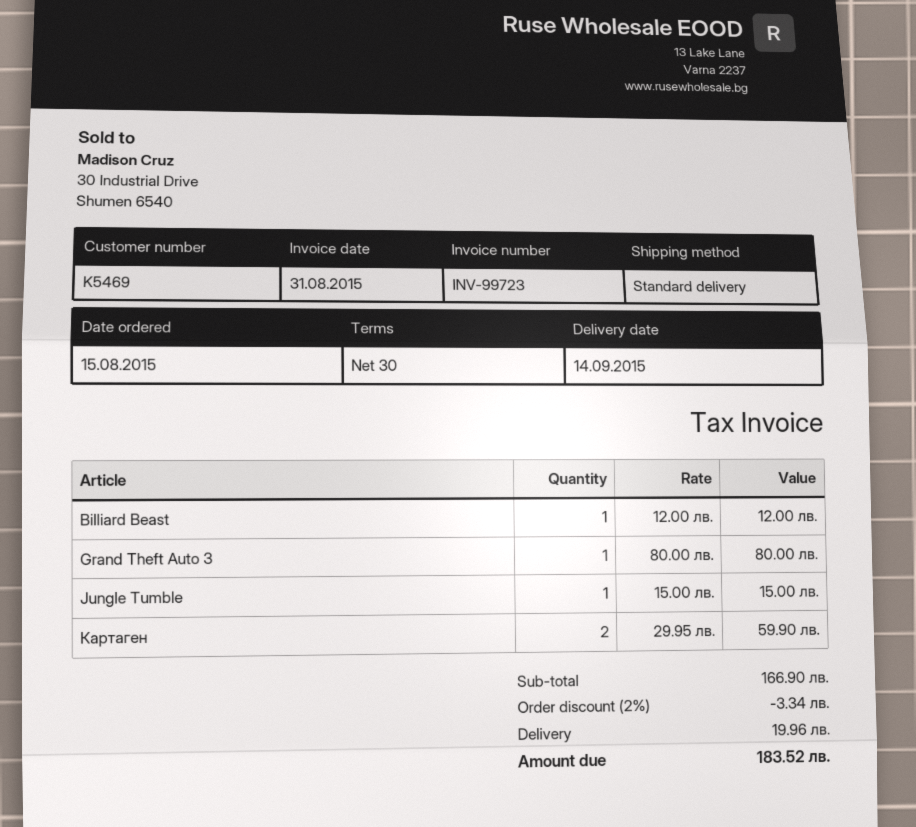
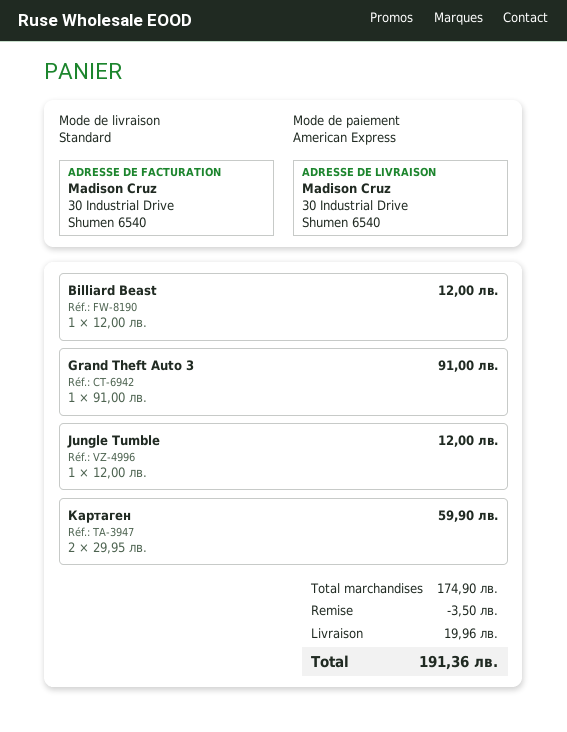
Grand Theft Auto 3: 1 x 80.00 = 80.00 -> 1 x 91.00 = 91.00
Jungle Tumble: 1 x 15.00 = 15.00 -> 1 x 12.00 = 12.00
subtotal: 166.90 -> 174.90
discount: 3.34 -> 3.50
total: 183.52 -> 191.36

